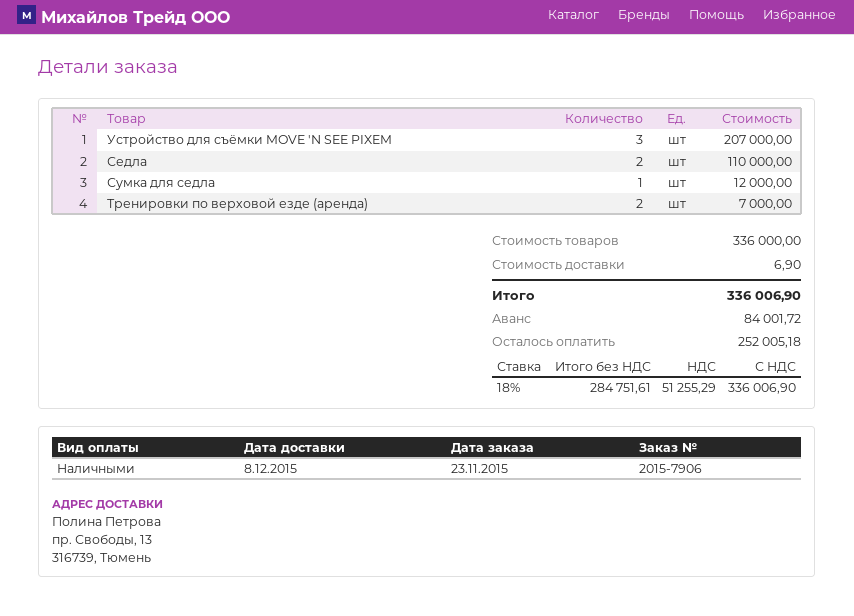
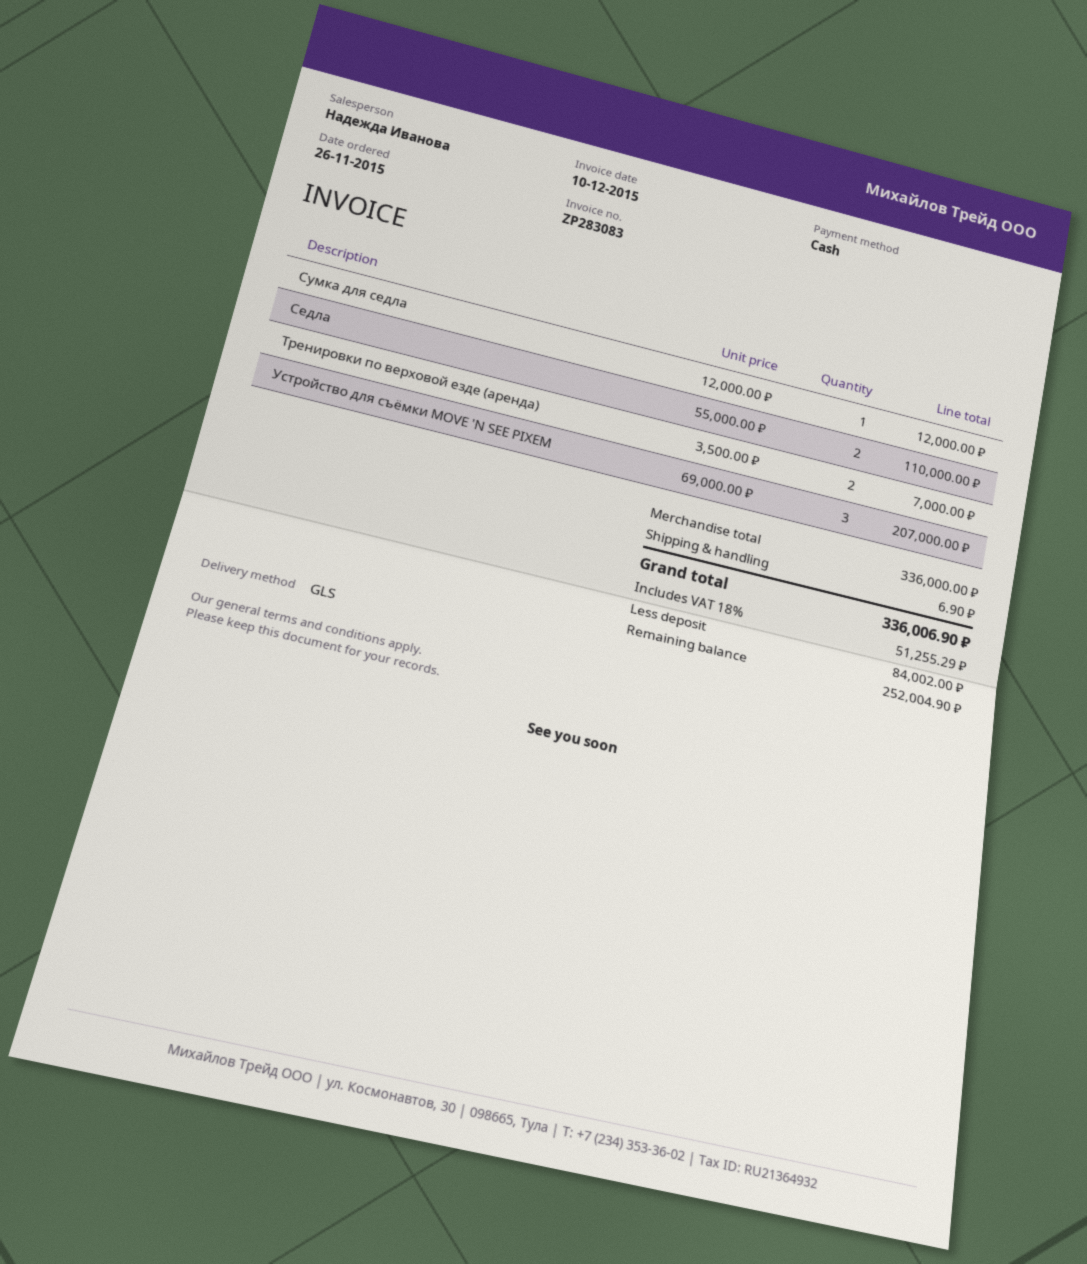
order date: 2015-11-23 -> 2015-11-26
deposit: 84001.72 -> 84002.00
balance: 252005.18 -> 252004.90

